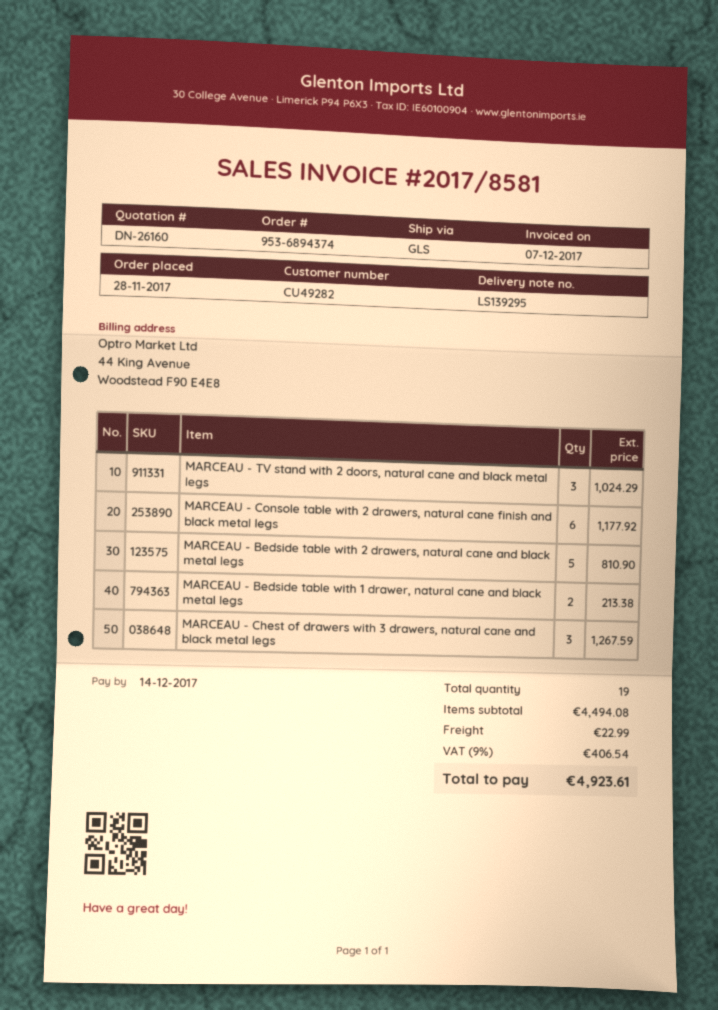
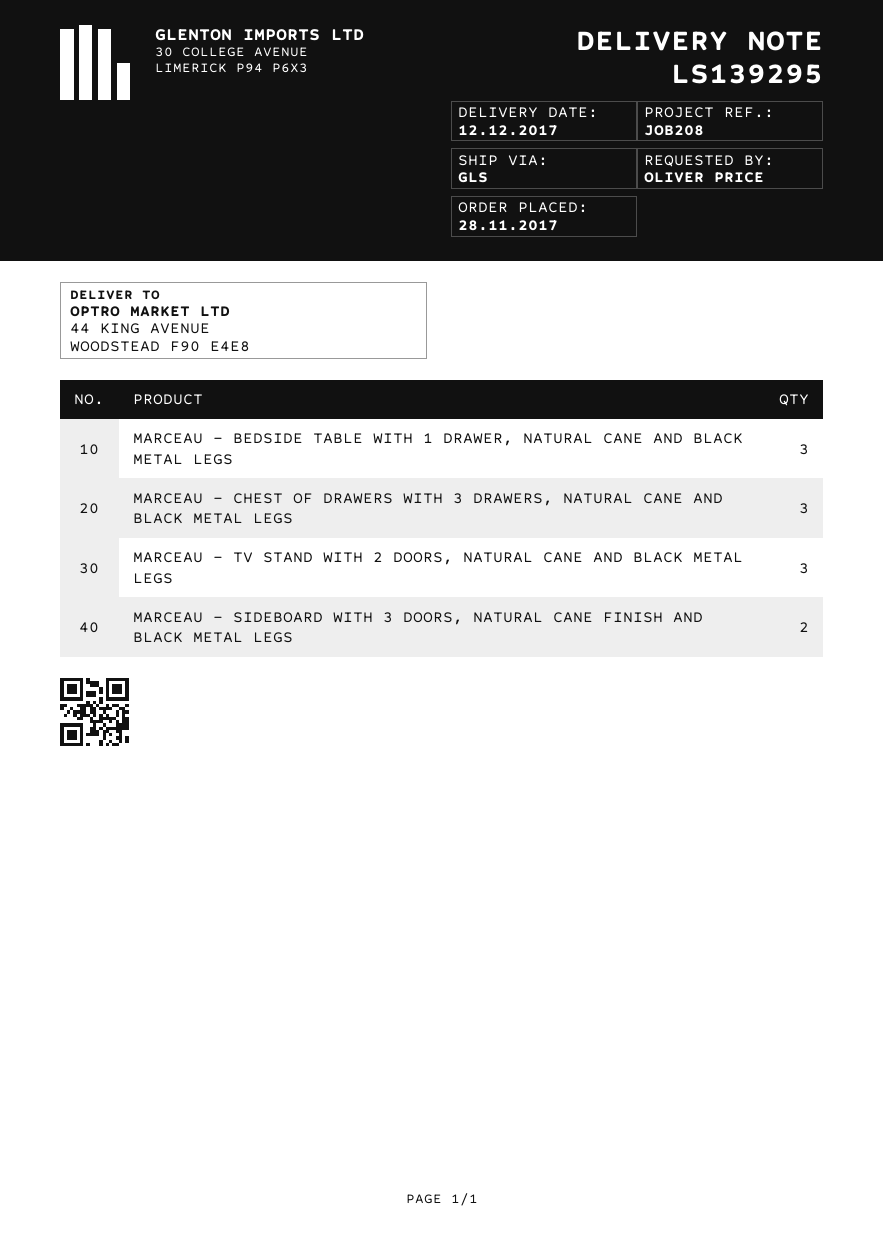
MARCEAU - Console table with 2 drawers, natural cane finish and black metal legs: 6 -> none
MARCEAU - Bedside table with 2 drawers, natural cane and black metal legs: 5 -> none
MARCEAU - Bedside table with 1 drawer, natural cane and black metal legs: 2 -> 3
MARCEAU - SIDEBOARD WITH 3 DOORS, NATURAL CANE FINISH AND BLACK METAL LEGS: none -> 2

